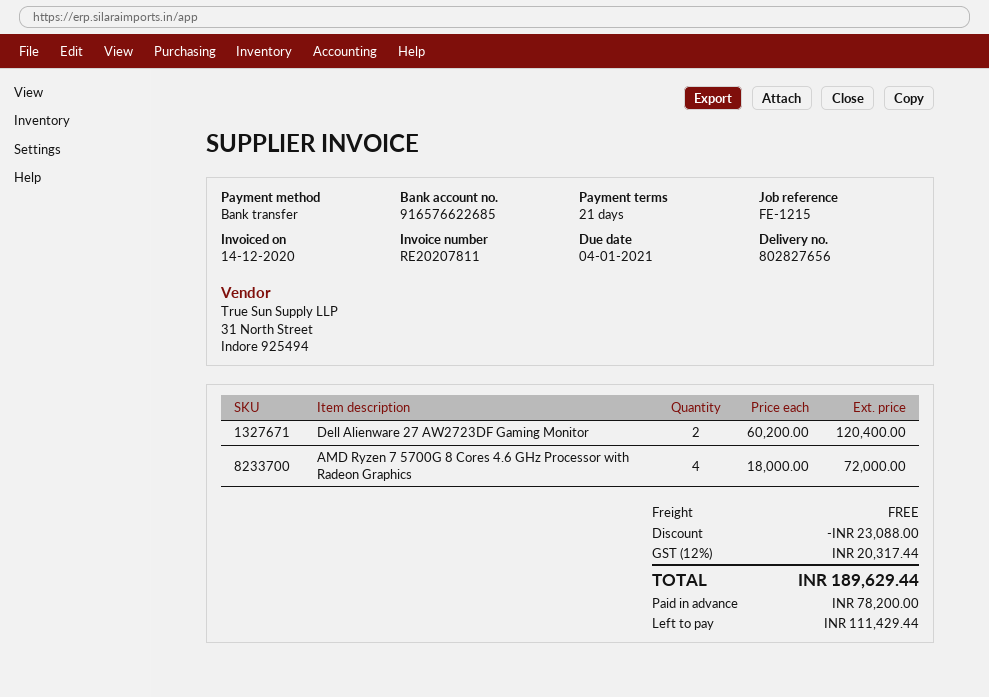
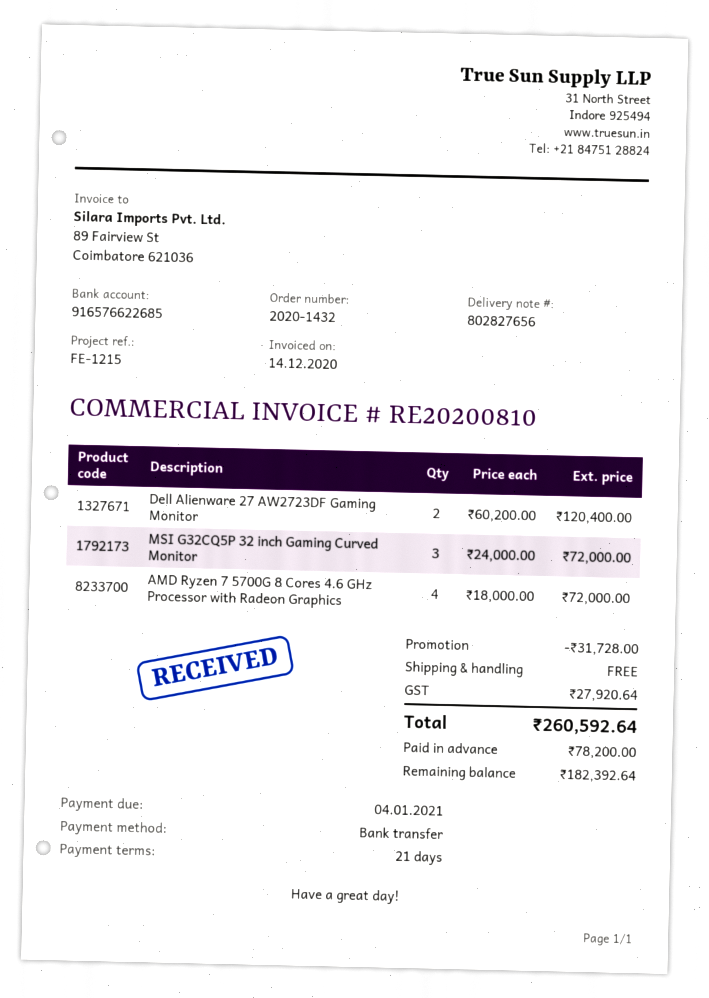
invoice number: RE20207811 -> RE20200810
MSI G32CQ5P 32 inch Gaming Curved Monitor: none -> 3 x 24000.00 = 72000.00
discount: 23088.00 -> 31728.00
tax: 20317.44 -> 27920.64
total: 189629.44 -> 260592.64
balance: 111429.44 -> 182392.64

